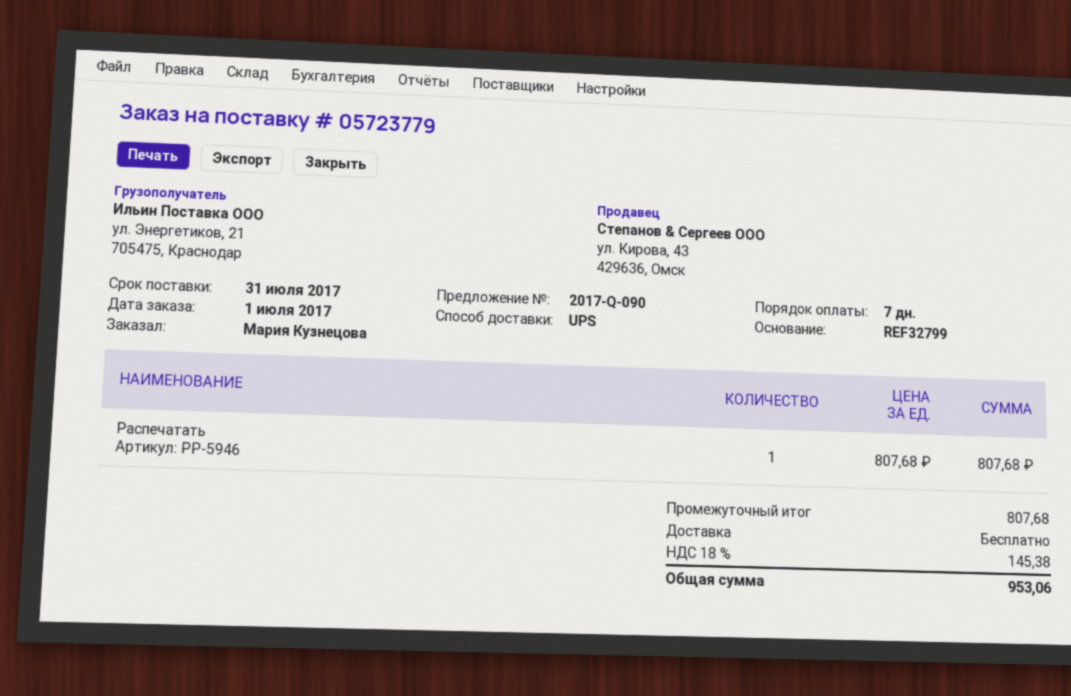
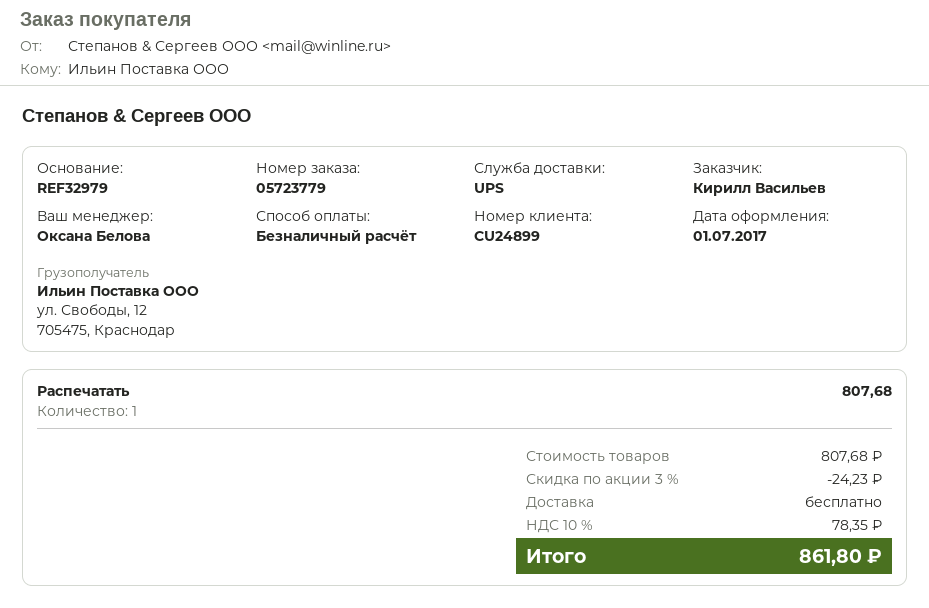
reference: REF32799 -> REF32979
ordered by: Мария Кузнецова -> Кирилл Васильев
ship to: ул. Энергетиков, 21, 705475, Краснодар -> ул. Свободы, 12, 705475, Краснодар
discount: none -> 3% = 24.23
tax: 18% = 145.38 -> 10% = 78.35
total: 953.06 -> 861.80

